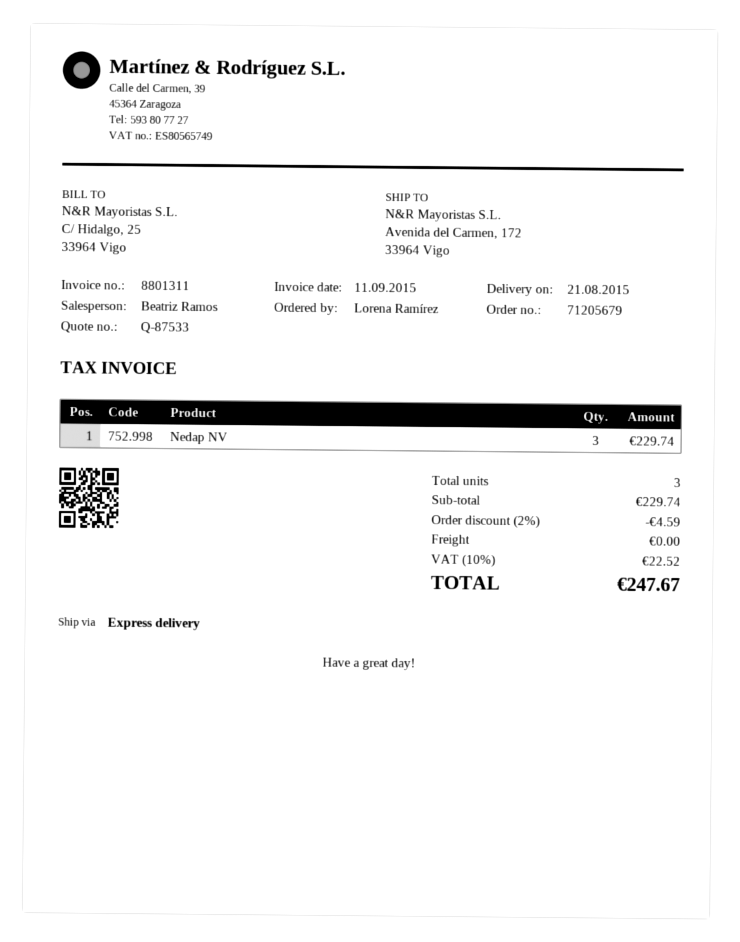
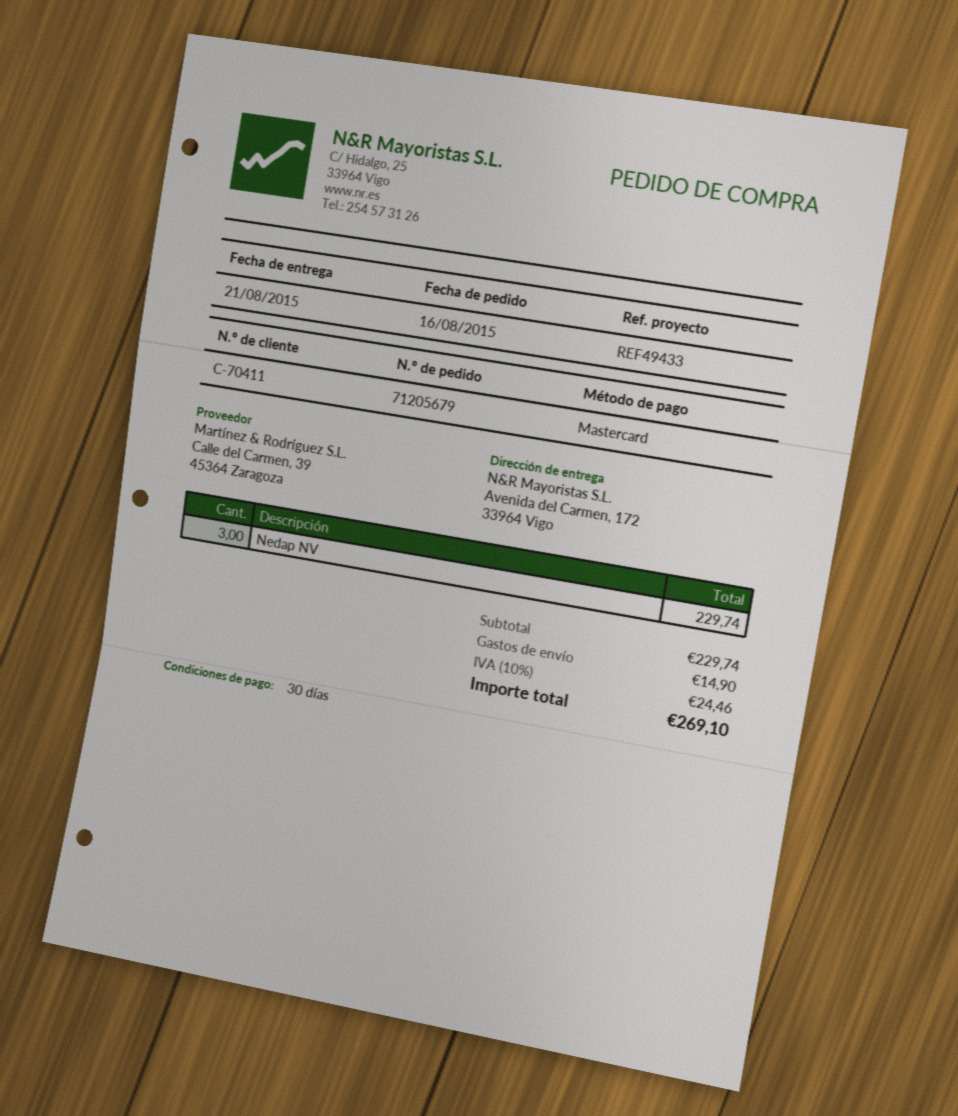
discount: 2% = 4.59 -> none
shipping: 0.00 -> 14.90
tax: 10% = 22.52 -> 10% = 24.46
total: 247.67 -> 269.10

